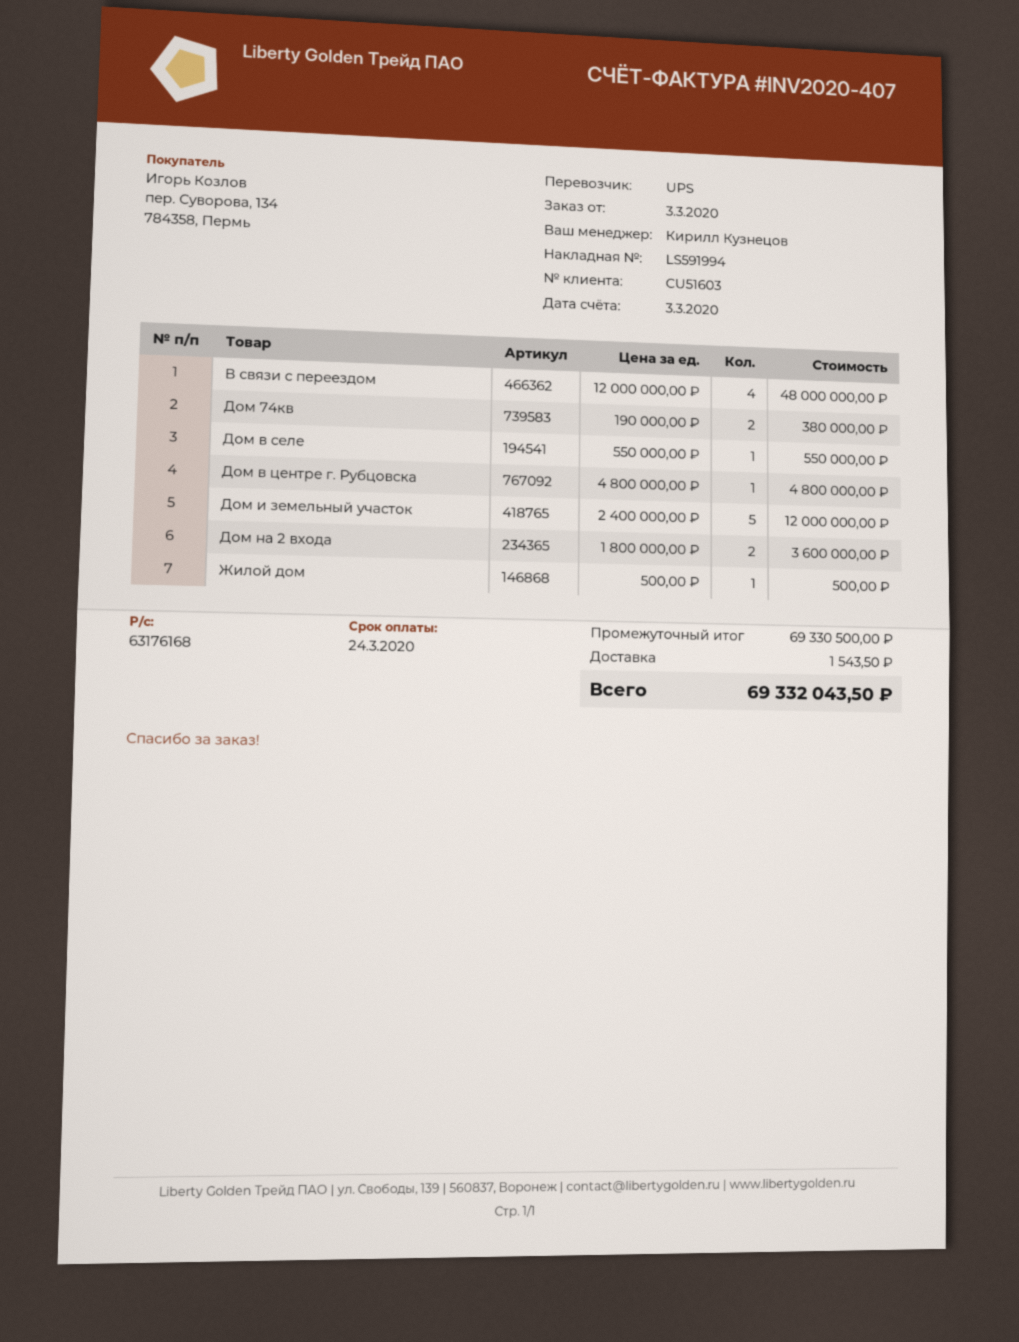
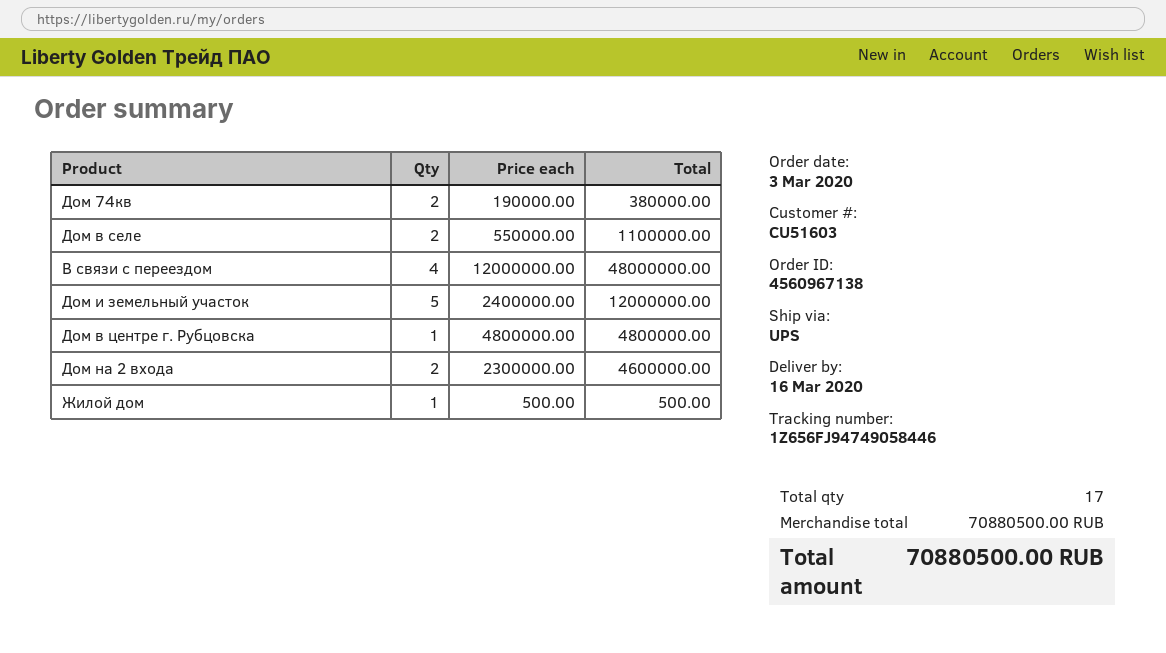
Дом в селе: 1 x 550000.00 = 550000.00 -> 2 x 550000.00 = 1100000.00
Дом на 2 входа: 2 x 1800000.00 = 3600000.00 -> 2 x 2300000.00 = 4600000.00
subtotal: 69330500.00 -> 70880500.00
shipping: 1543.50 -> none
total: 69332043.50 -> 70880500.00

